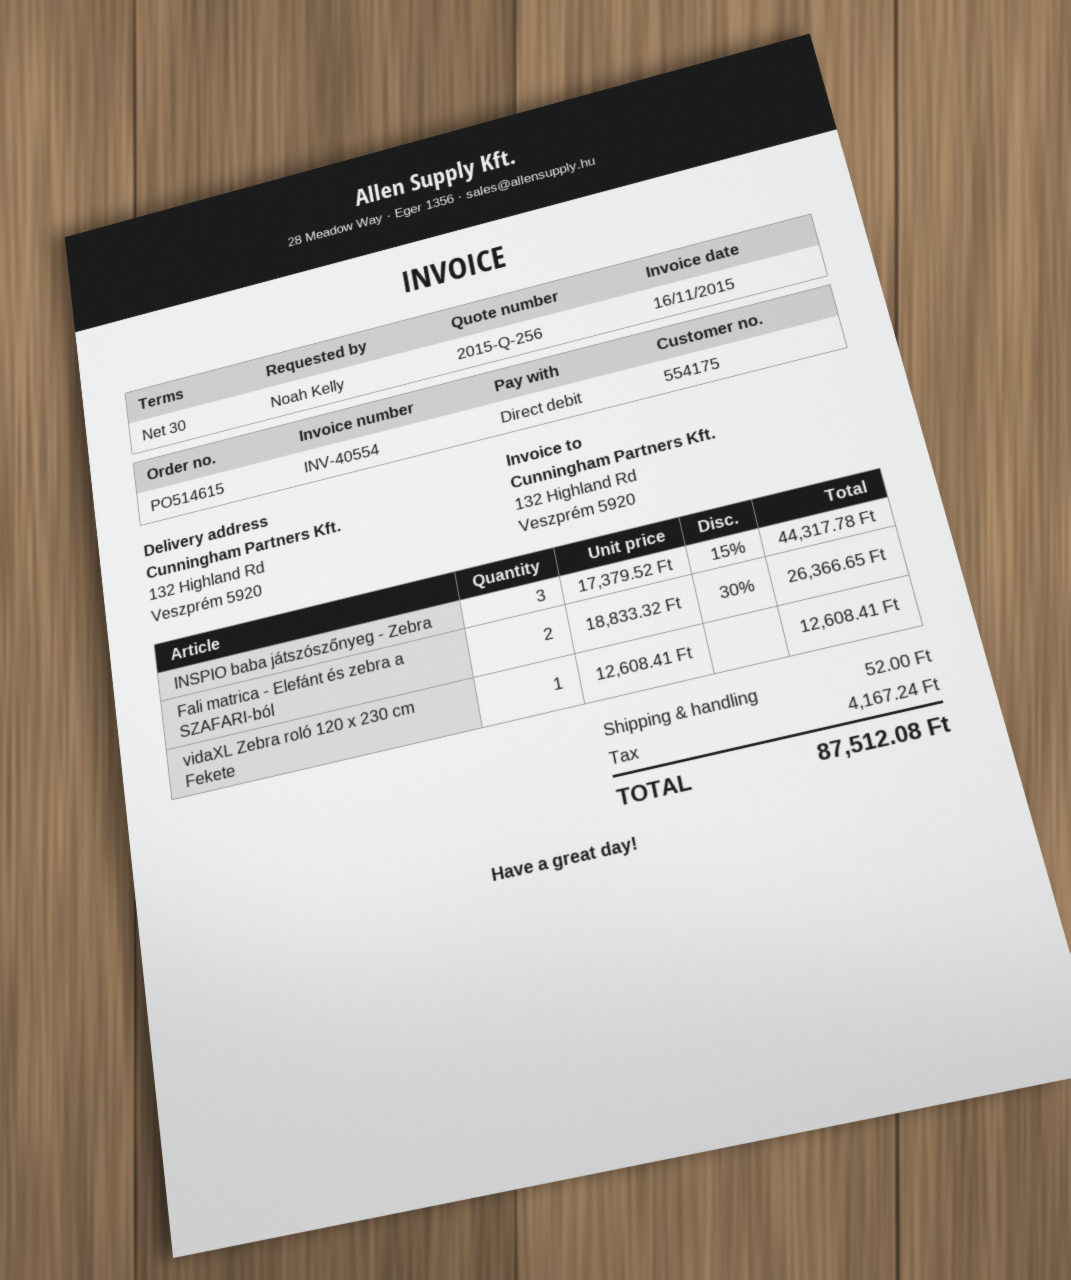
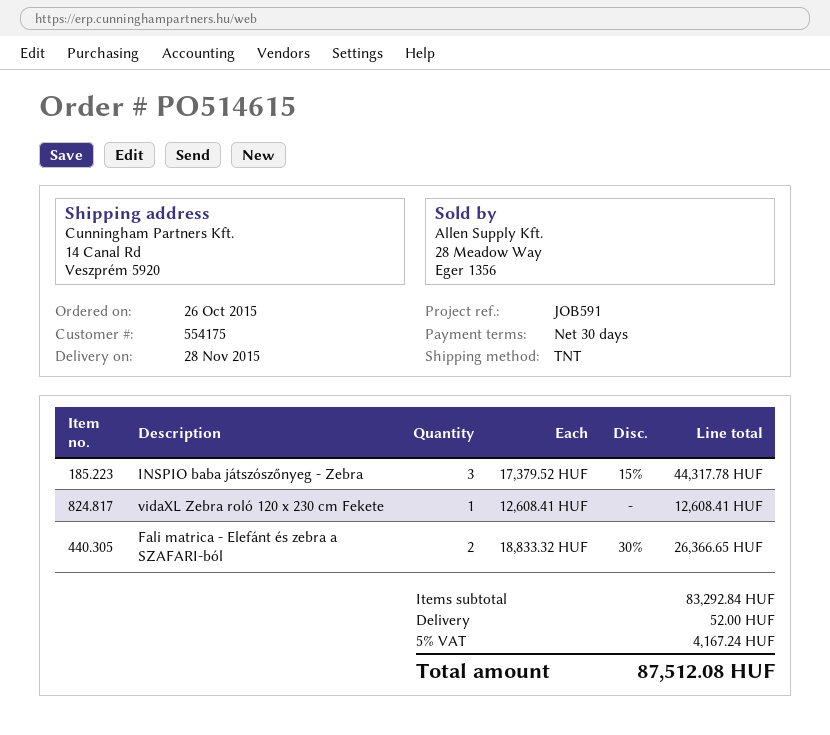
ship to: 132 Highland Rd, Veszprém 5920 -> 14 Canal Rd, Veszprém 5920

